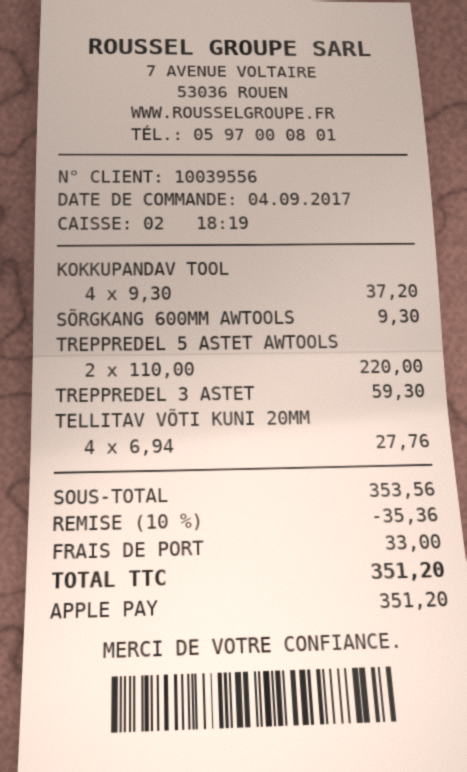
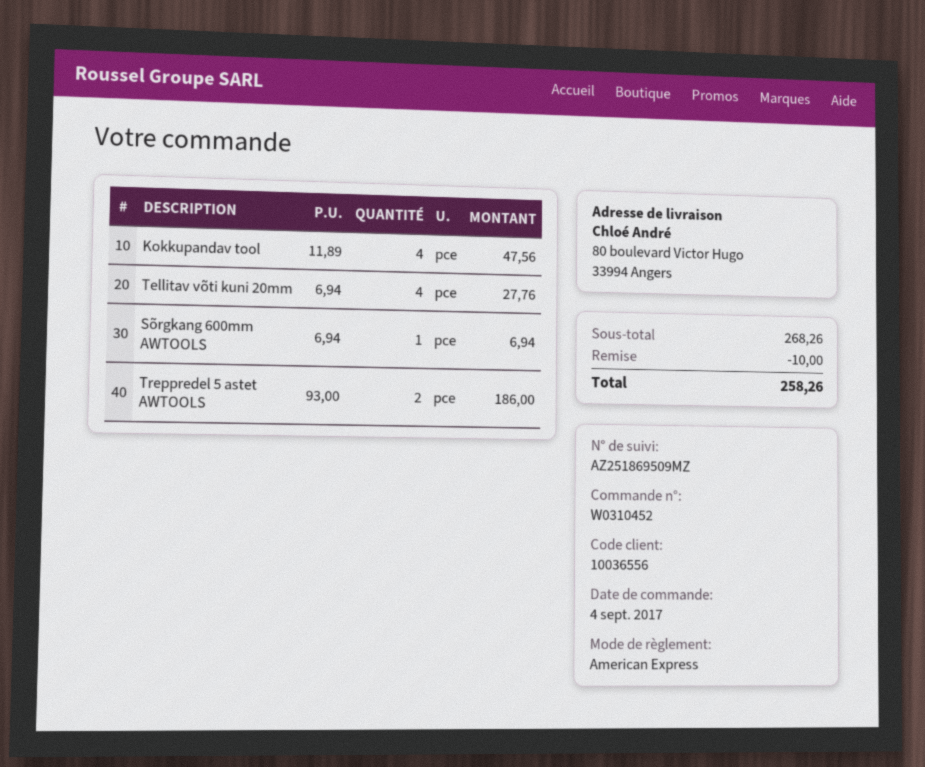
customer number: 10039556 -> 10036556
payment method: Apple Pay -> American Express
KOKKUPANDAV TOOL: 4 x 9.30 = 37.20 -> 4 x 11.89 = 47.56
SÕRGKANG 600MM AWTOOLS: 1 x 9.30 = 9.30 -> 1 x 6.94 = 6.94
TREPPREDEL 5 ASTET AWTOOLS: 2 x 110.00 = 220.00 -> 2 x 93.00 = 186.00
TREPPREDEL 3 ASTET: 1 x 59.30 = 59.30 -> none
subtotal: 353.56 -> 268.26
discount: 35.36 -> 10.00
shipping: 33.00 -> none
total: 351.20 -> 258.26

